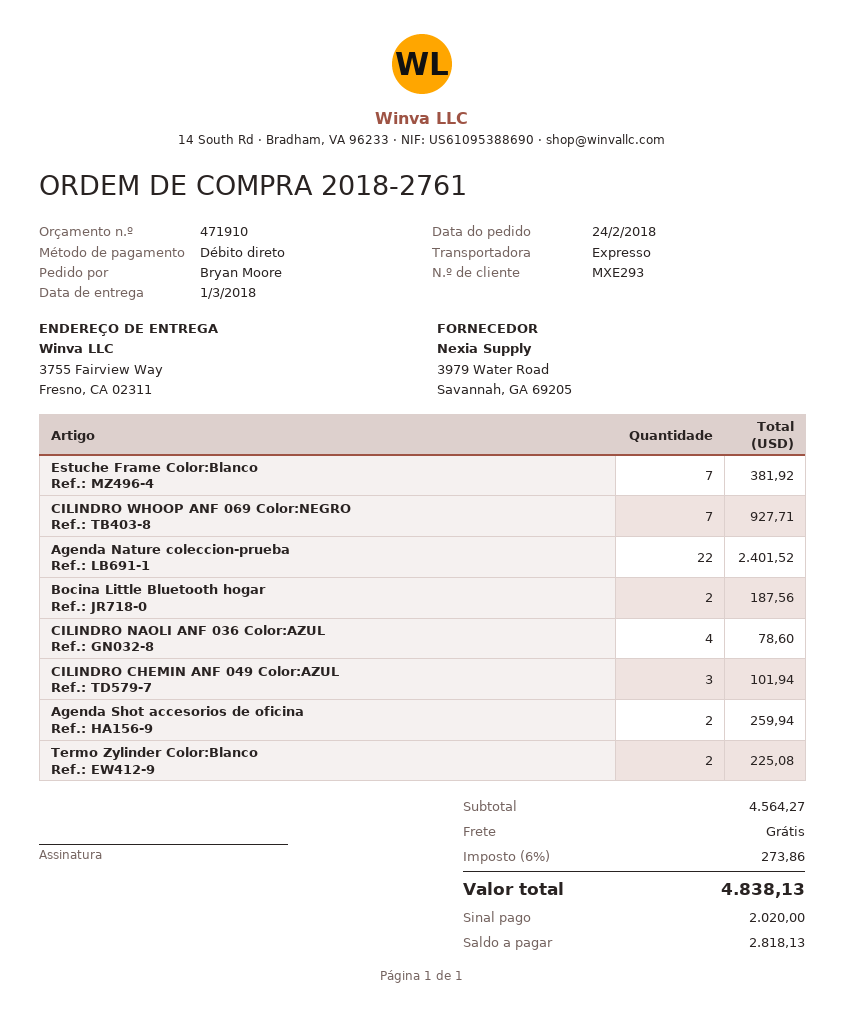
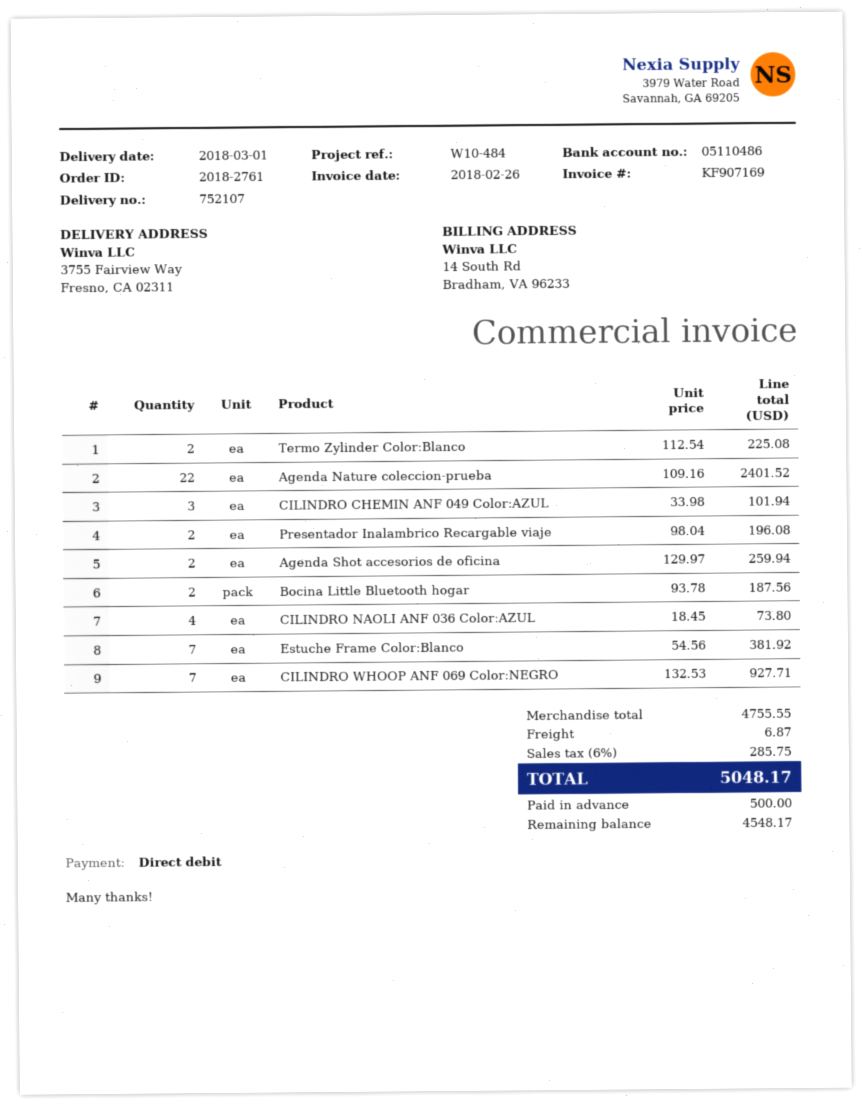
CILINDRO NAOLI ANF 036 Color:AZUL: 4 for 78.60 -> 4 for 73.80
Presentador Inalambrico Recargable viaje: none -> 2 for 196.08
subtotal: 4564.27 -> 4755.55
shipping: 0.00 -> 6.87
tax: 6% = 273.86 -> 6% = 285.75
total: 4838.13 -> 5048.17
deposit: 2020.00 -> 500.00
balance: 2818.13 -> 4548.17

